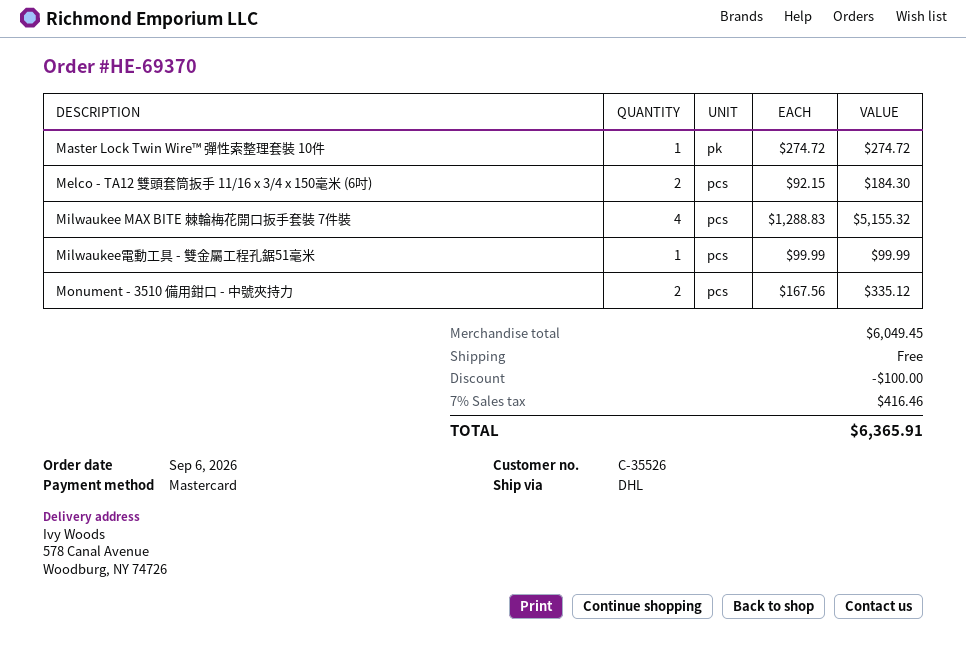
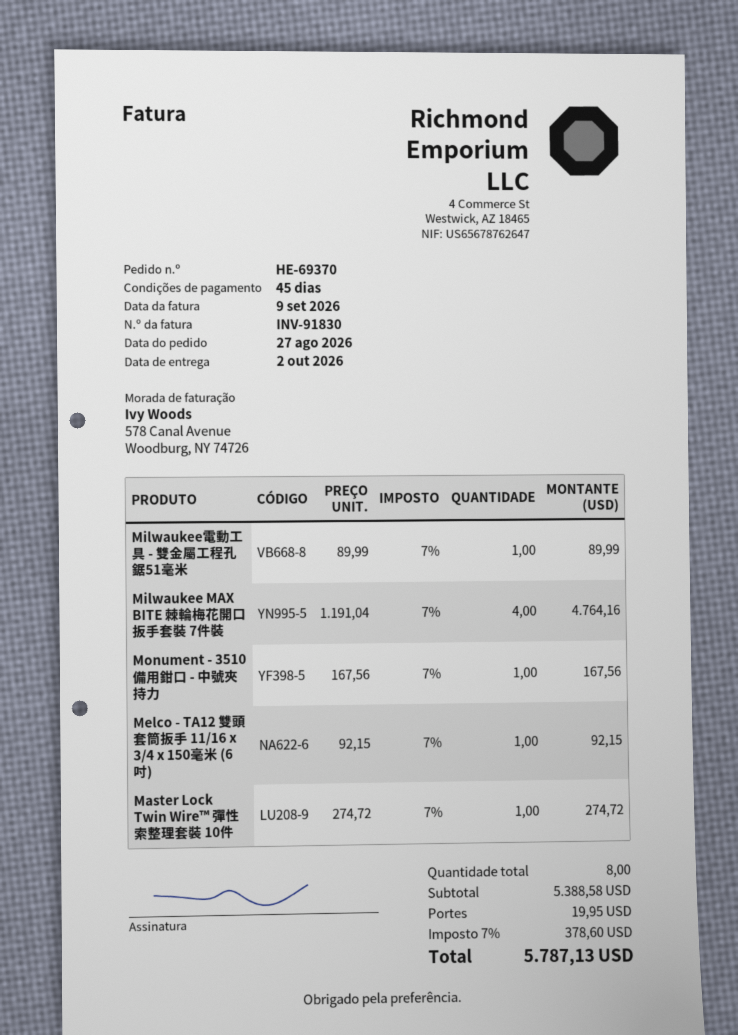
order date: 2026-09-06 -> 2026-08-27
Melco - TA12 雙頭套筒扳手 11/16 x 3/4 x 150毫米 (6吋): 2 x 92.15 = 184.30 -> 1 x 92.15 = 92.15
Milwaukee MAX BITE 棘輪梅花開口扳手套裝 7件裝: 4 x 1288.83 = 5155.32 -> 4 x 1191.04 = 4764.16
Milwaukee電動工具 - 雙金屬工程孔鋸51毫米: 1 x 99.99 = 99.99 -> 1 x 89.99 = 89.99
Monument - 3510 備用鉗口 - 中號夾持力: 2 x 167.56 = 335.12 -> 1 x 167.56 = 167.56
subtotal: 6049.45 -> 5388.58
discount: 100.00 -> none
shipping: 0.00 -> 19.95
tax: 7% = 416.46 -> 7% = 378.60
total: 6365.91 -> 5787.13

